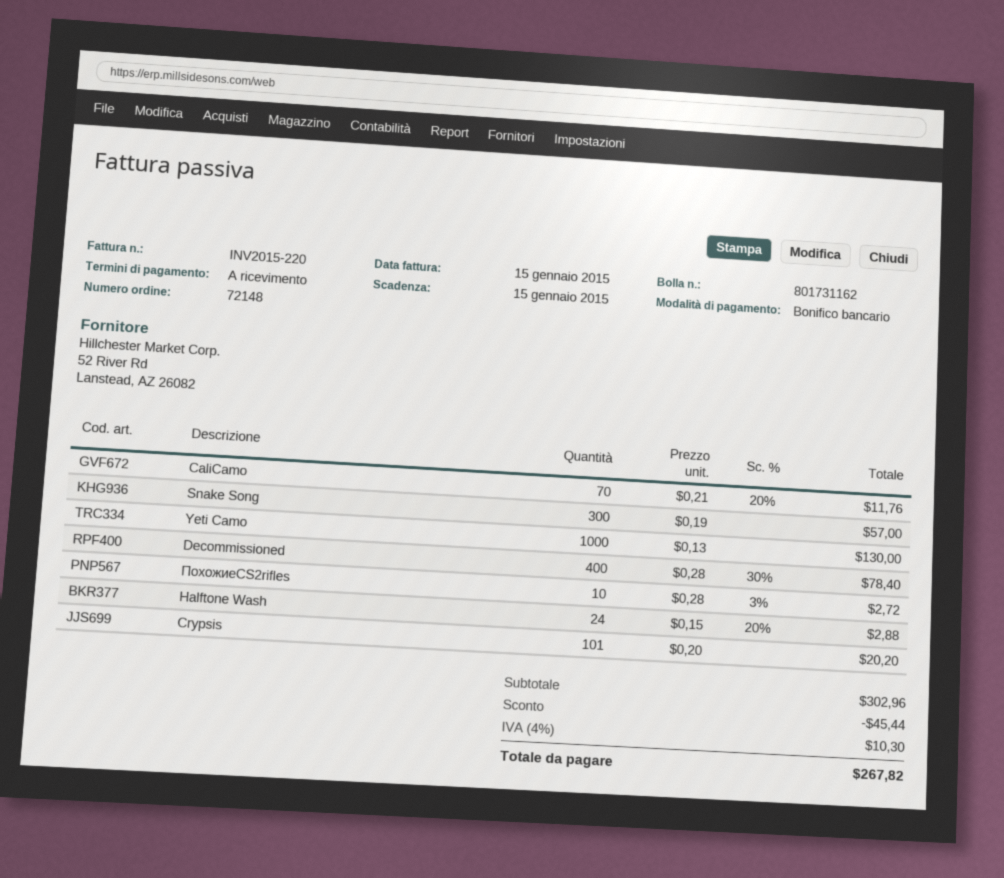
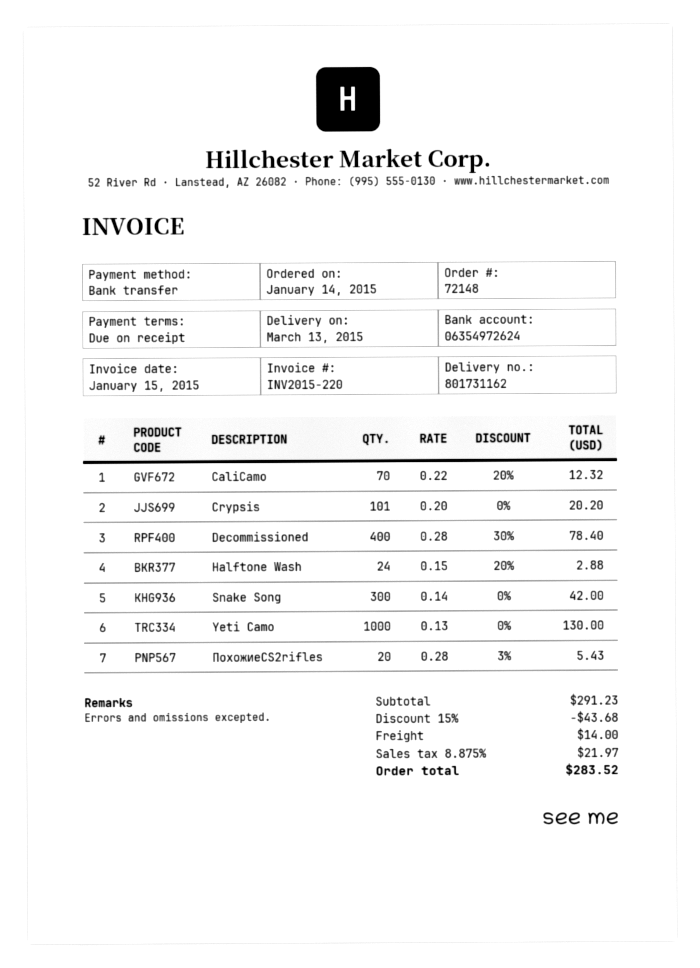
CaliCamo: 70 x 0.21 - 20% = 11.76 -> 70 x 0.22 - 20% = 12.32
Snake Song: 300 x 0.19 = 57.00 -> 300 x 0.14 = 42.00
ПохожиеCS2rifles: 10 x 0.28 - 3% = 2.72 -> 20 x 0.28 - 3% = 5.43
subtotal: 302.96 -> 291.23
discount: 45.44 -> 43.68
shipping: none -> 14.00
tax: 4% = 10.30 -> 8.875% = 21.97
total: 267.82 -> 283.52

